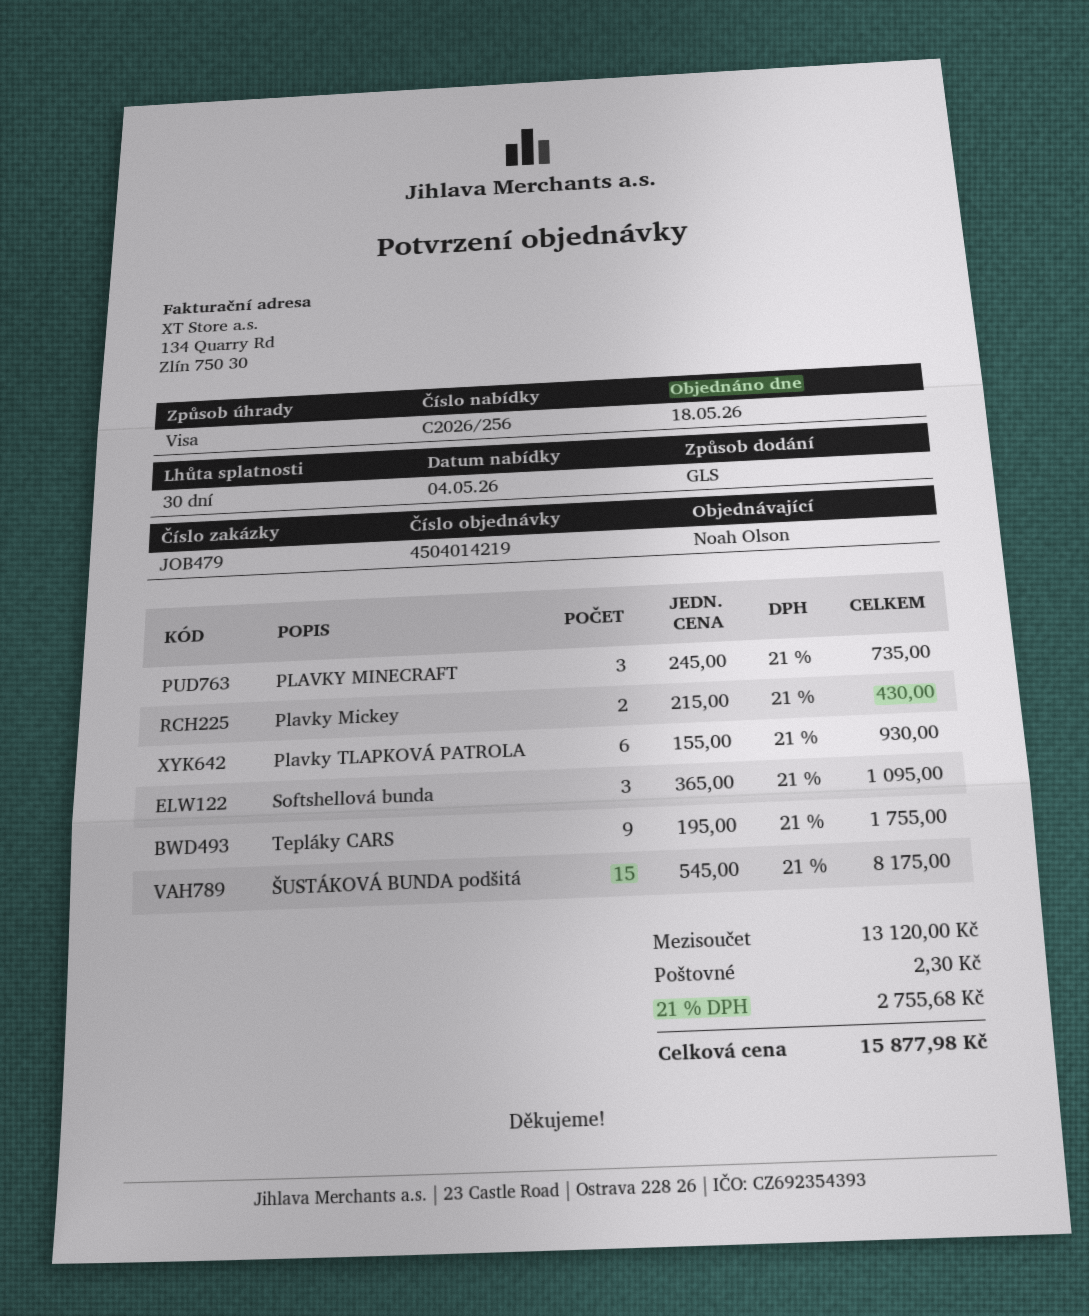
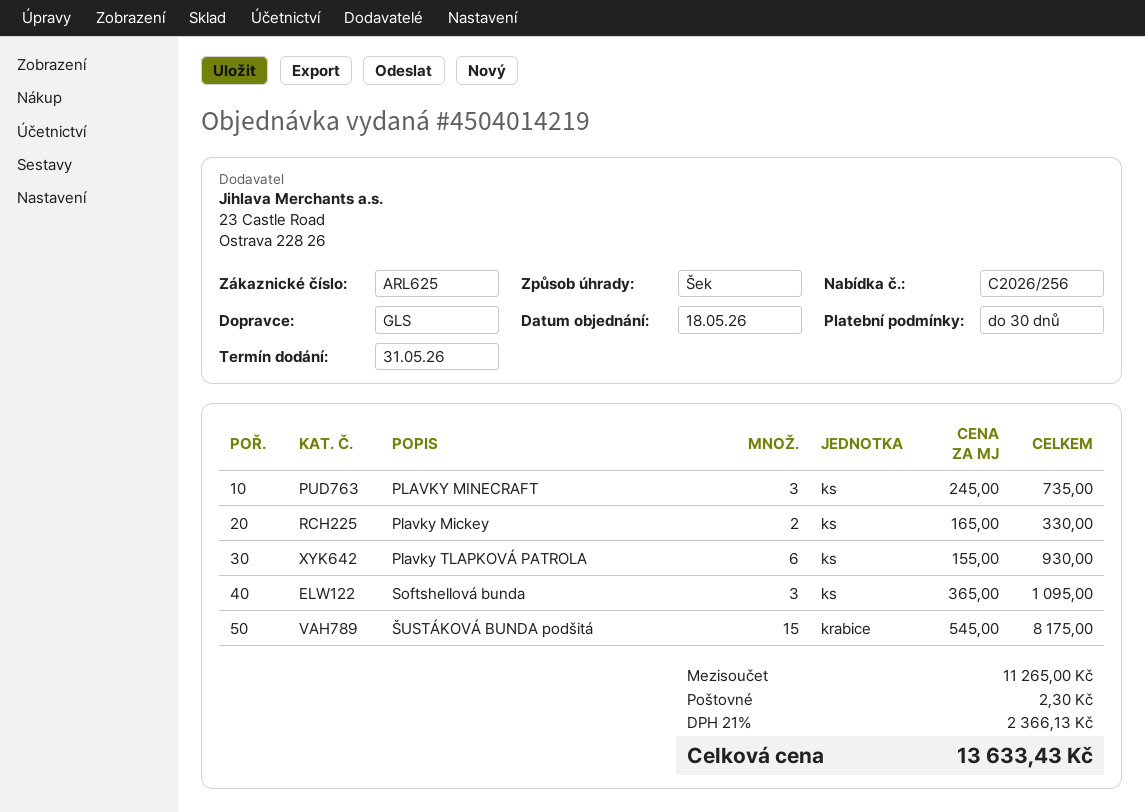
payment method: Visa -> cheque
Plavky Mickey: 2 x 215.00 = 430.00 -> 2 x 165.00 = 330.00
Tepláky CARS: 9 x 195.00 = 1755.00 -> none
subtotal: 13120.00 -> 11265.00
tax: 21% = 2755.68 -> 21% = 2366.13
total: 15877.98 -> 13633.43

